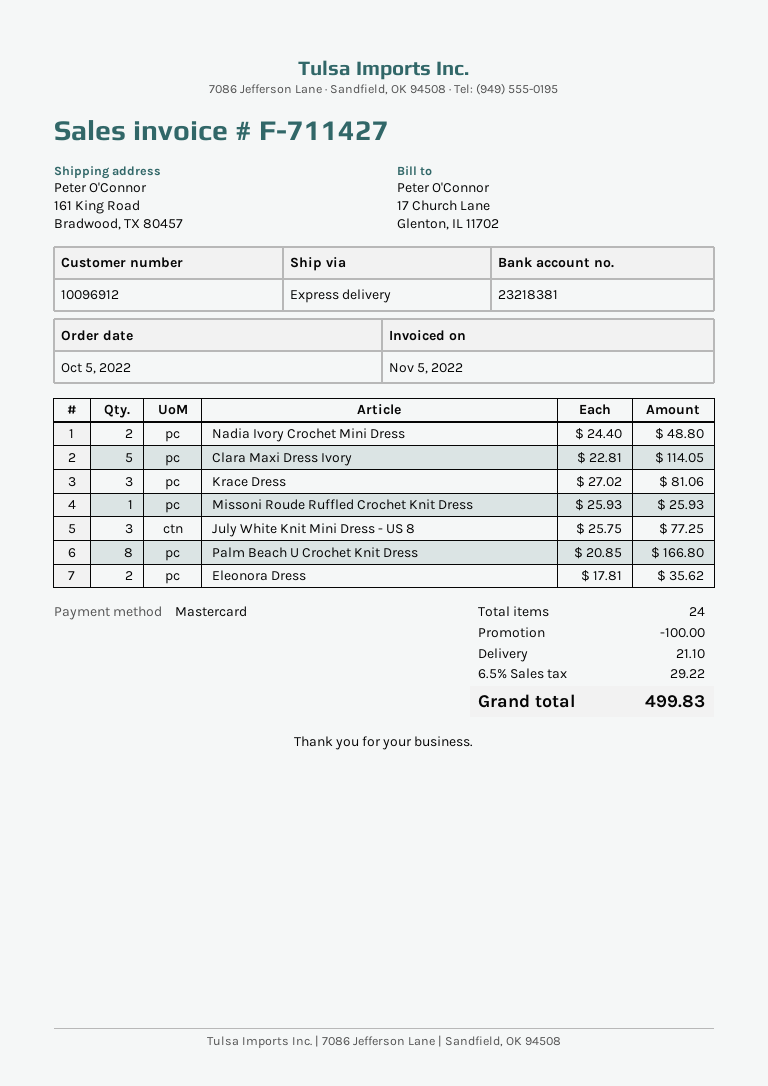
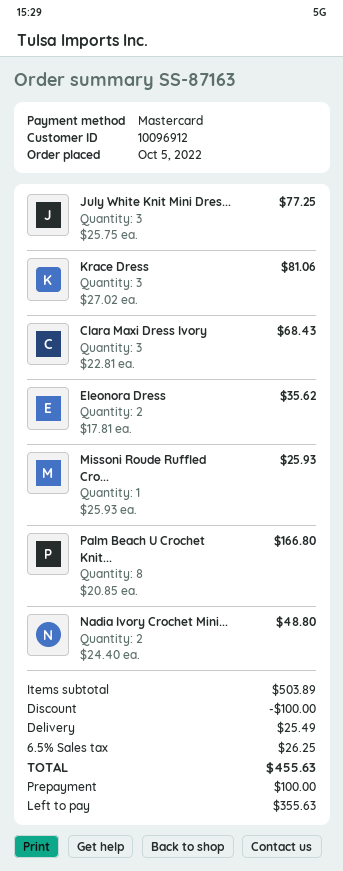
Clara Maxi Dress Ivory: 5 x 22.81 = 114.05 -> 3 x 22.81 = 68.43
shipping: 21.10 -> 25.49
tax: 6.5% = 29.22 -> 6.5% = 26.25
total: 499.83 -> 455.63

